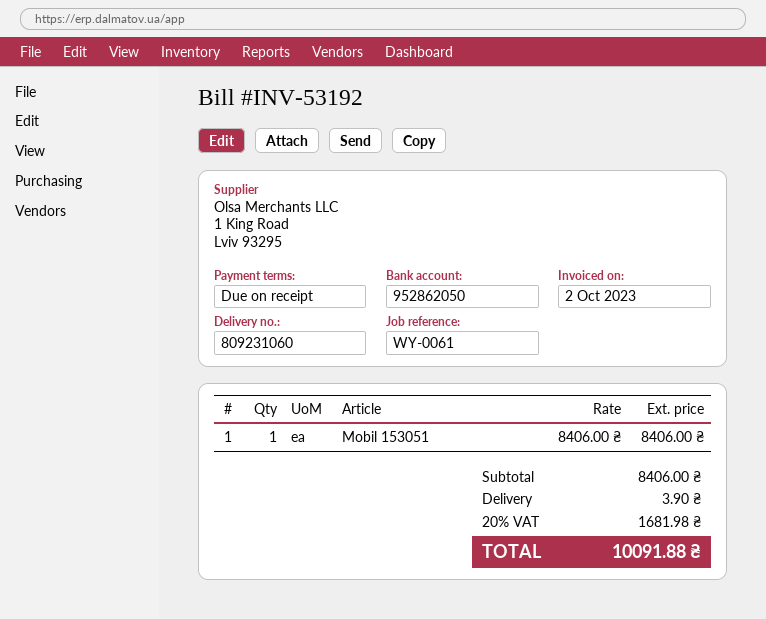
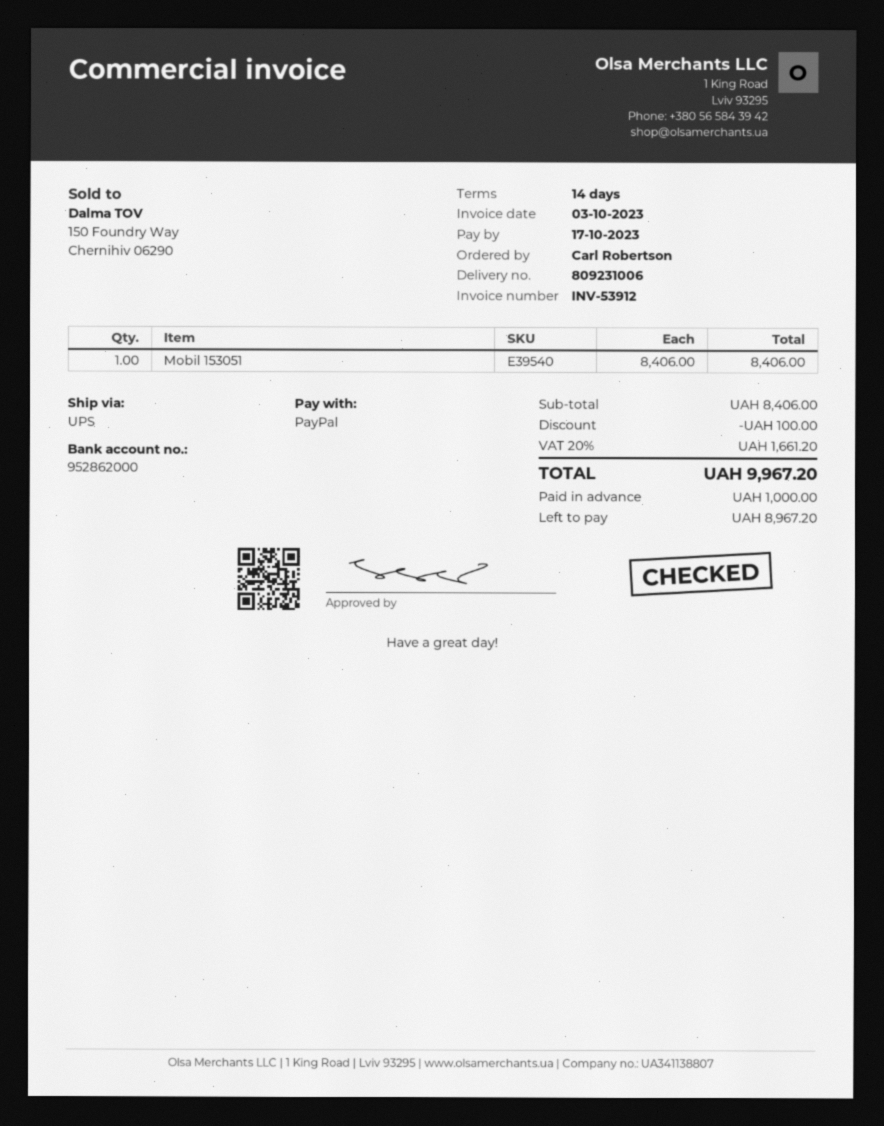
delivery note number: 809231060 -> 809231006
invoice number: INV-53192 -> INV-53912
invoice date: 2023-10-02 -> 2023-10-03
payment terms: on receipt -> 14 days
bank account: 952862050 -> 952862000
discount: none -> 100.00
shipping: 3.90 -> none
tax: 20% = 1681.98 -> 20% = 1661.20
total: 10091.88 -> 9967.20

